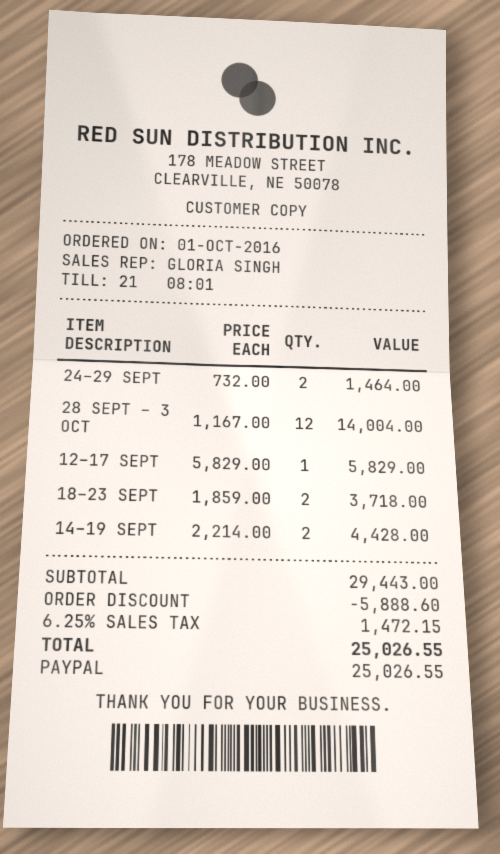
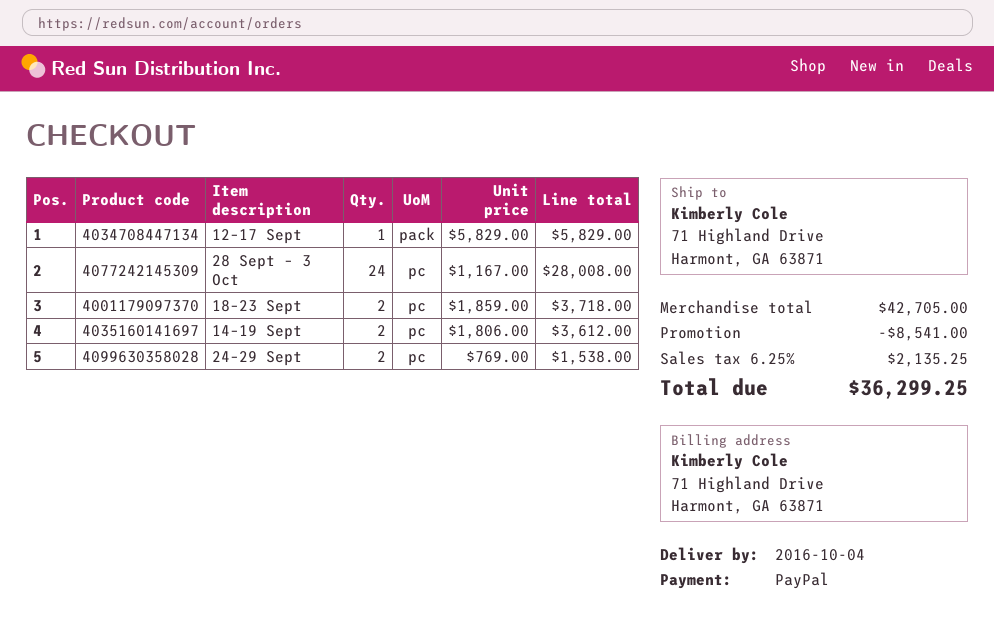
24–29 SEPT: 2 x 732.00 = 1464.00 -> 2 x 769.00 = 1538.00
28 SEPT – 3 OCT: 12 x 1167.00 = 14004.00 -> 24 x 1167.00 = 28008.00
14–19 SEPT: 2 x 2214.00 = 4428.00 -> 2 x 1806.00 = 3612.00
subtotal: 29443.00 -> 42705.00
discount: 5888.60 -> 8541.00
tax: 6.25% = 1472.15 -> 6.25% = 2135.25
total: 25026.55 -> 36299.25

